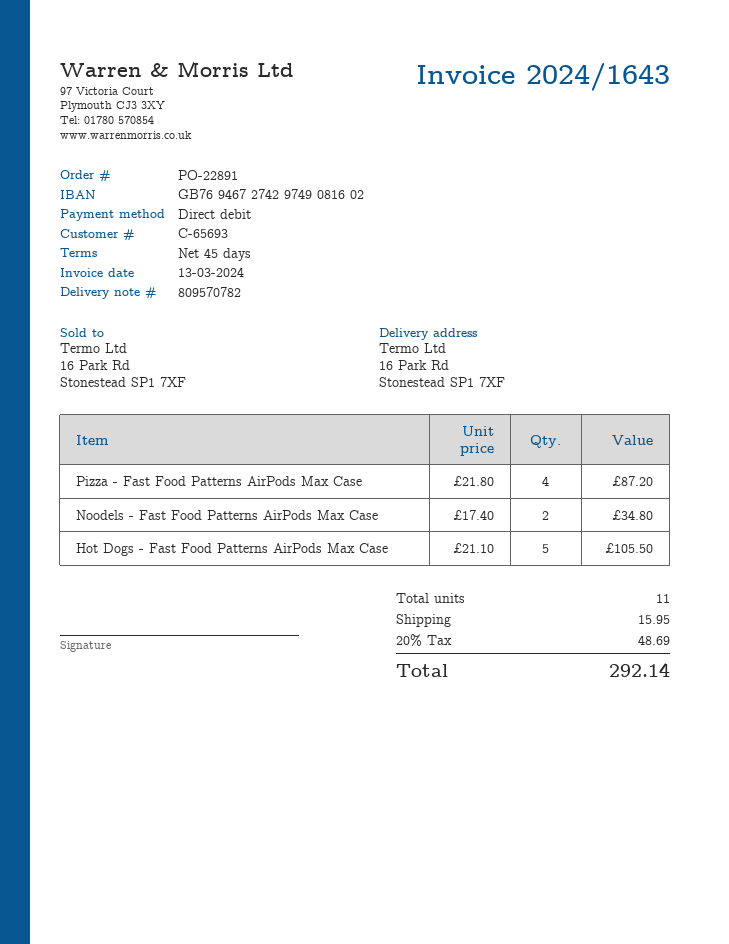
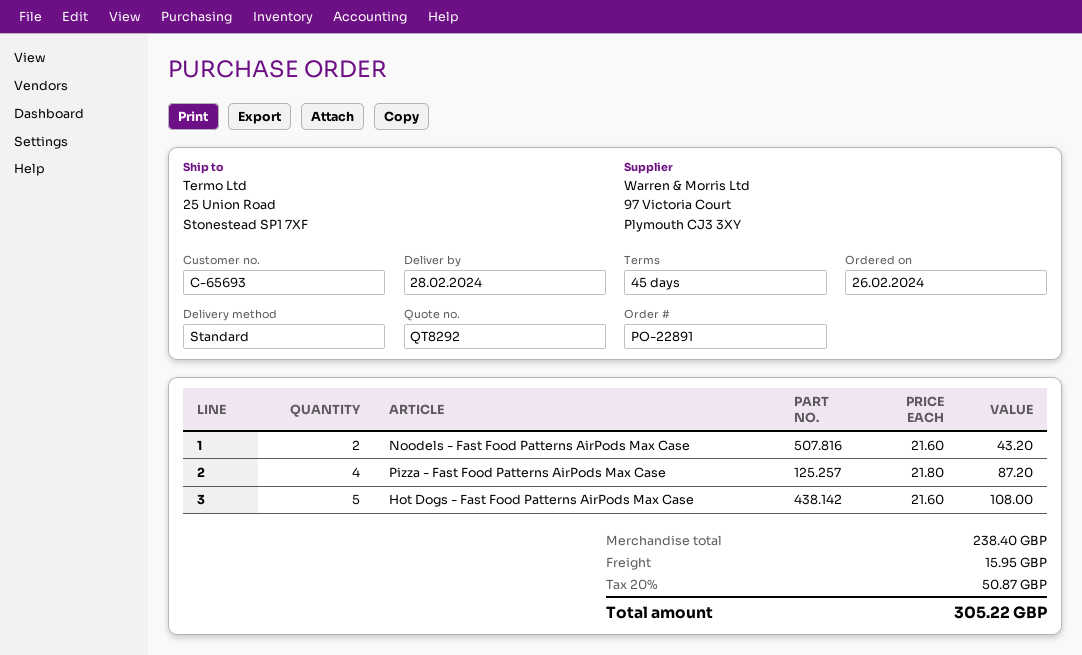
ship to: 16 Park Rd, Stonestead SP1 7XF -> 25 Union Road, Stonestead SP1 7XF
Noodels - Fast Food Patterns AirPods Max Case: 2 x 17.40 = 34.80 -> 2 x 21.60 = 43.20
Hot Dogs - Fast Food Patterns AirPods Max Case: 5 x 21.10 = 105.50 -> 5 x 21.60 = 108.00
tax: 20% = 48.69 -> 20% = 50.87
total: 292.14 -> 305.22

